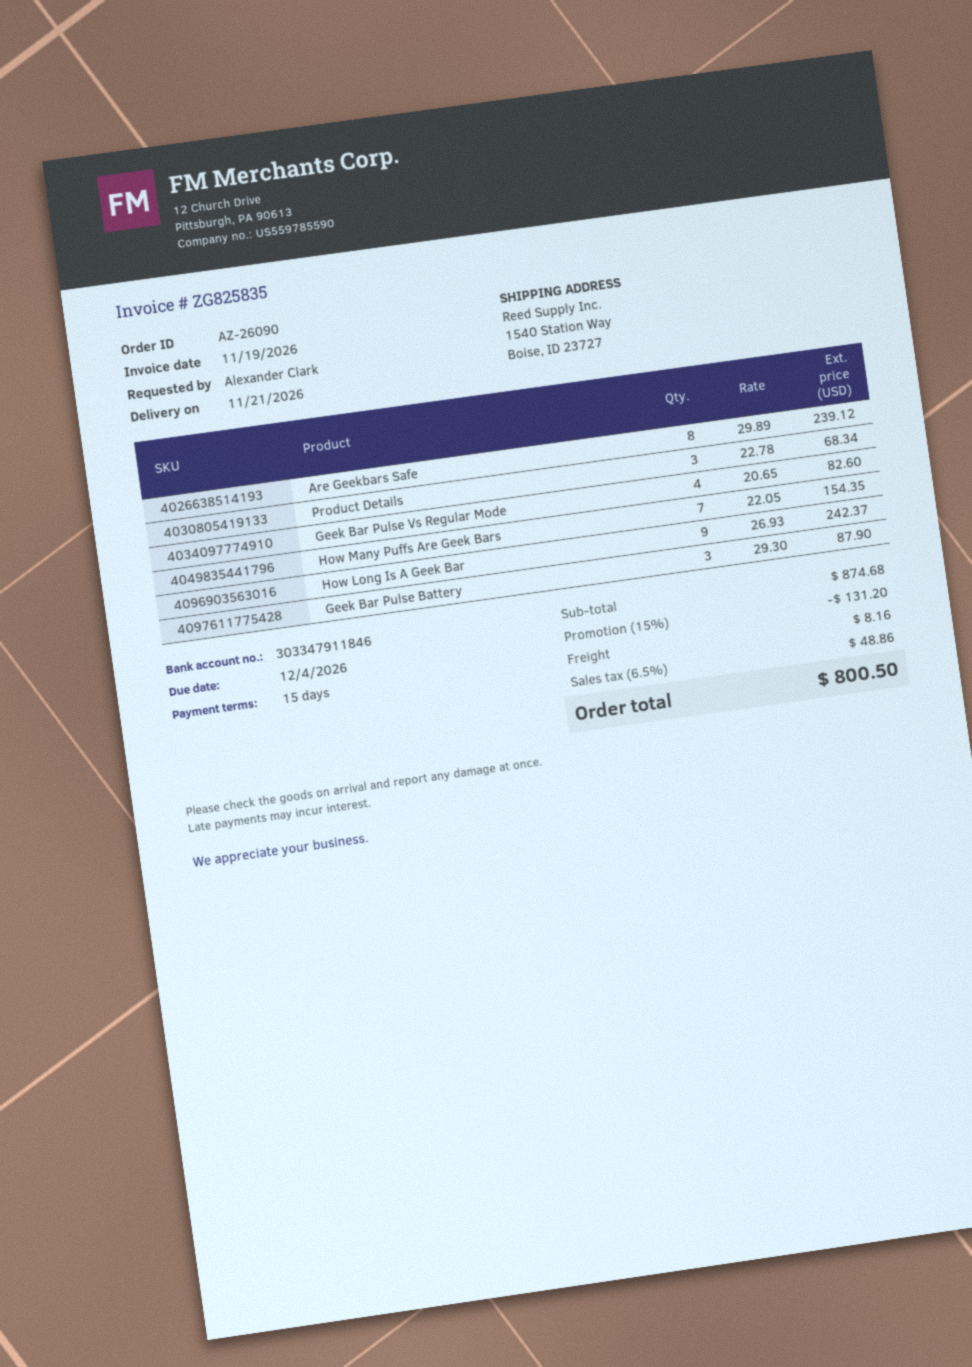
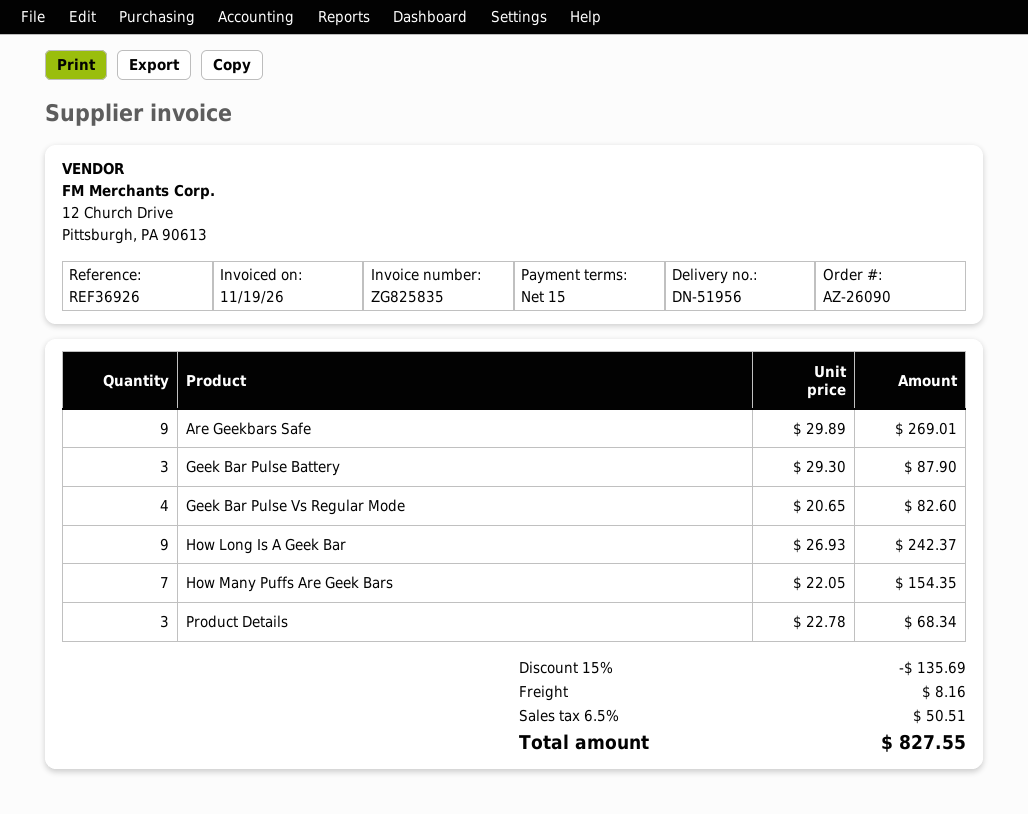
Are Geekbars Safe: 8 x 29.89 = 239.12 -> 9 x 29.89 = 269.01
discount: 15% = 131.20 -> 15% = 135.69
tax: 6.5% = 48.86 -> 6.5% = 50.51
total: 800.50 -> 827.55

